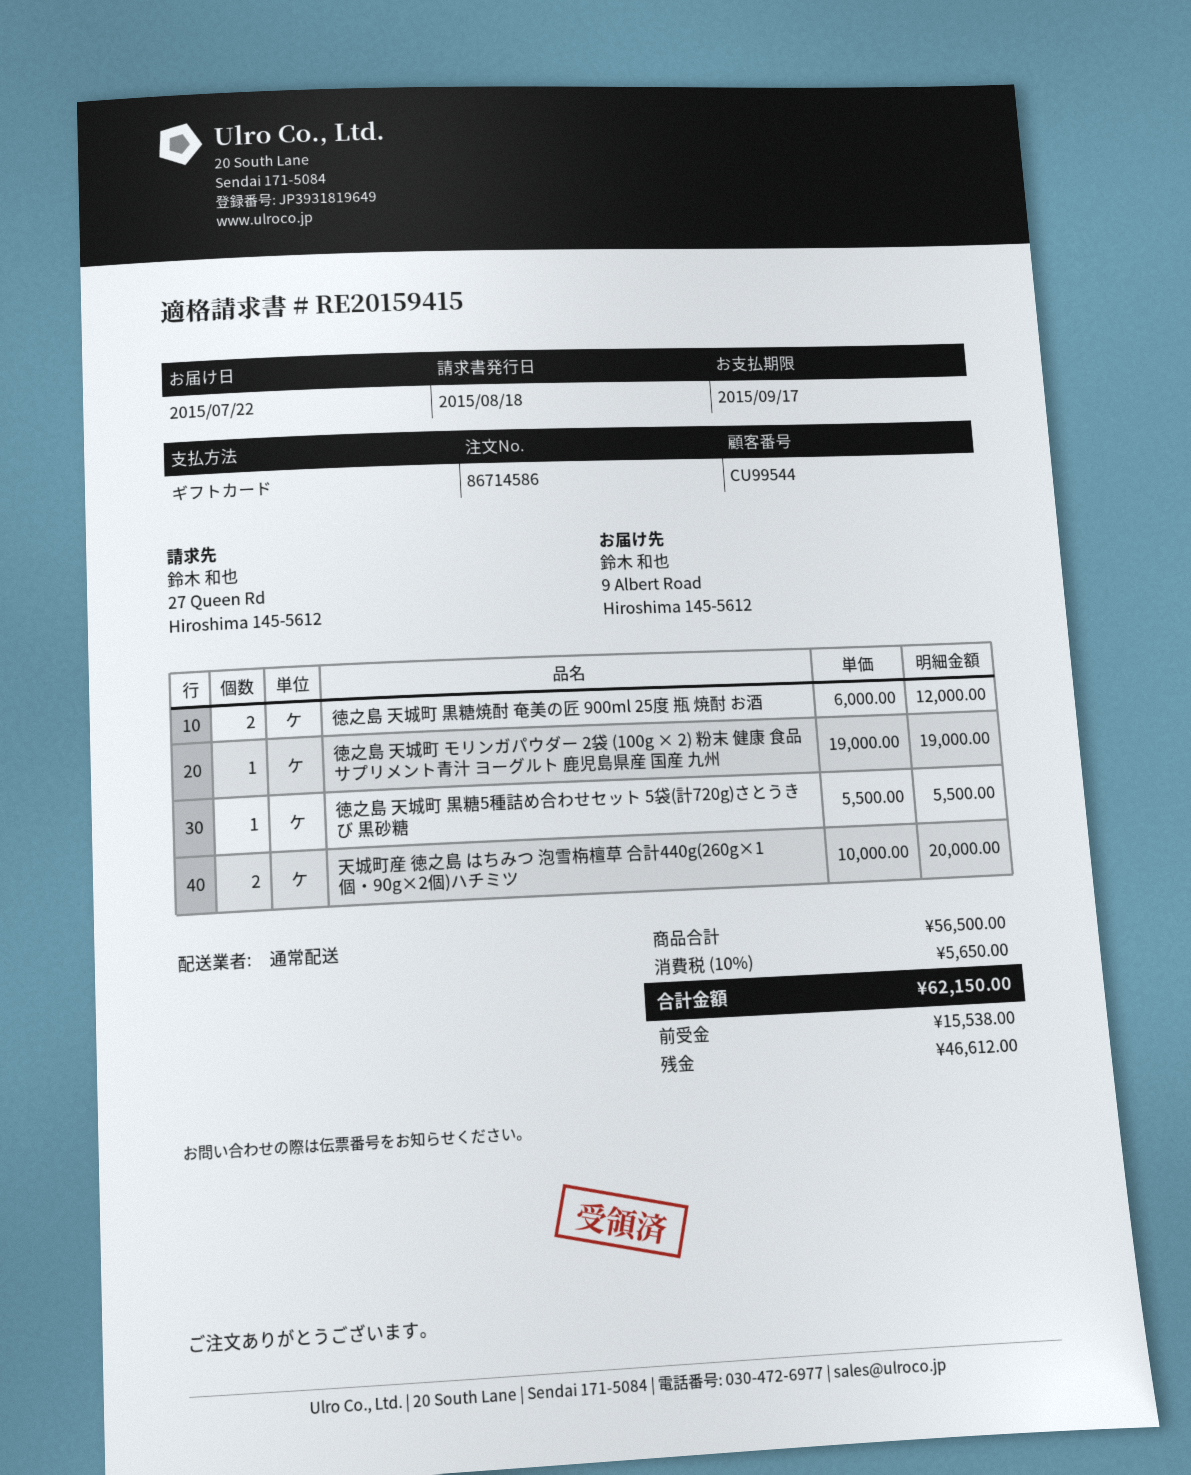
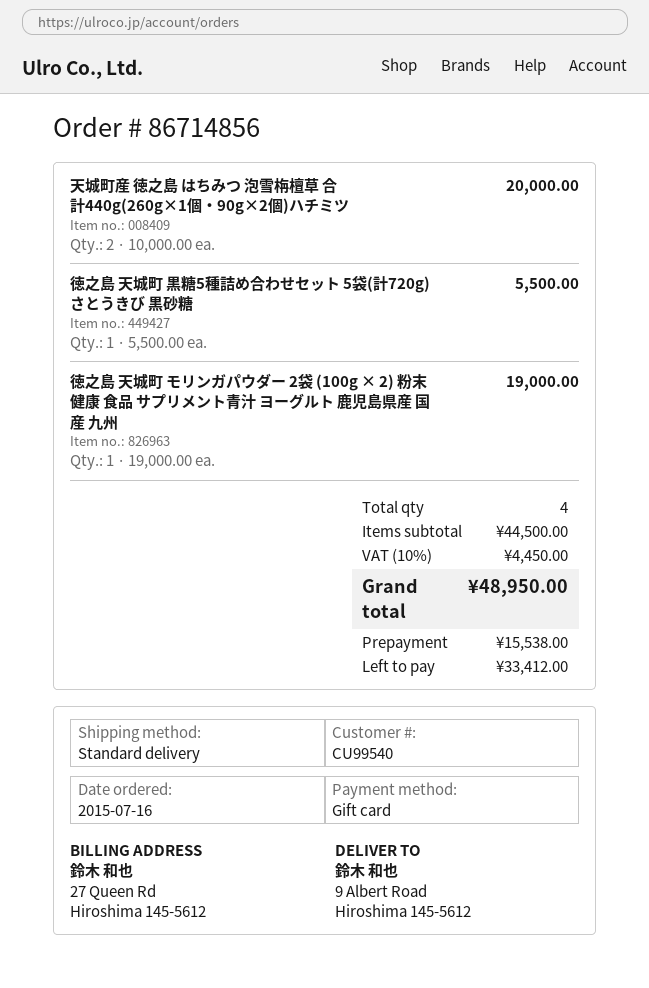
order number: 86714586 -> 86714856
customer number: CU99544 -> CU99540
徳之島 天城町 黒糖焼酎 奄美の匠 900ml 25度 瓶 焼酎 お酒: 2 x 6000.00 = 12000.00 -> none
subtotal: 56500.00 -> 44500.00
tax: 10% = 5650.00 -> 10% = 4450.00
total: 62150.00 -> 48950.00
balance: 46612.00 -> 33412.00

